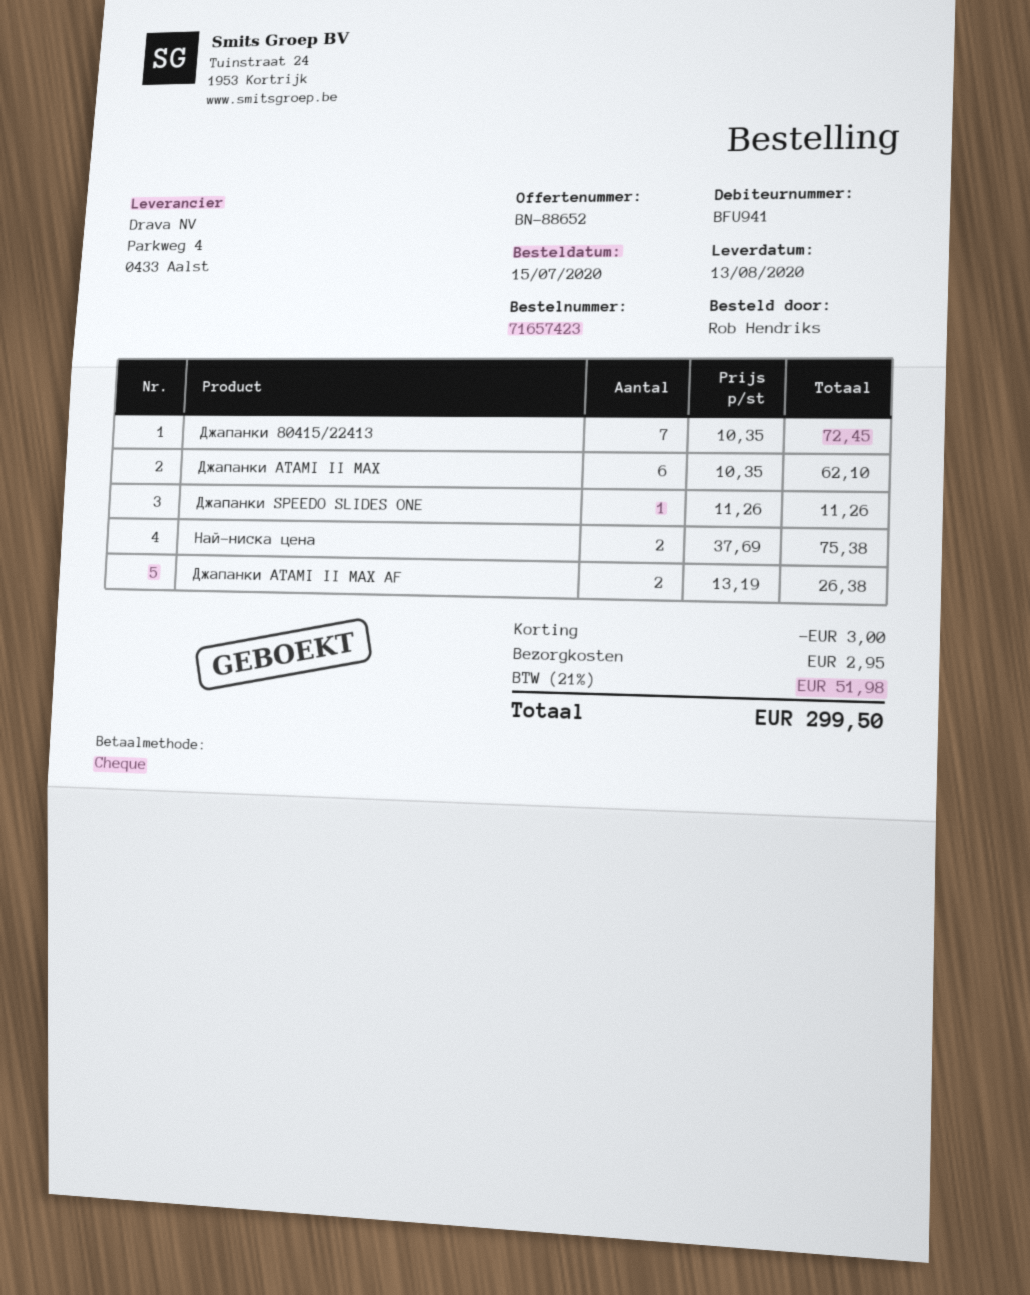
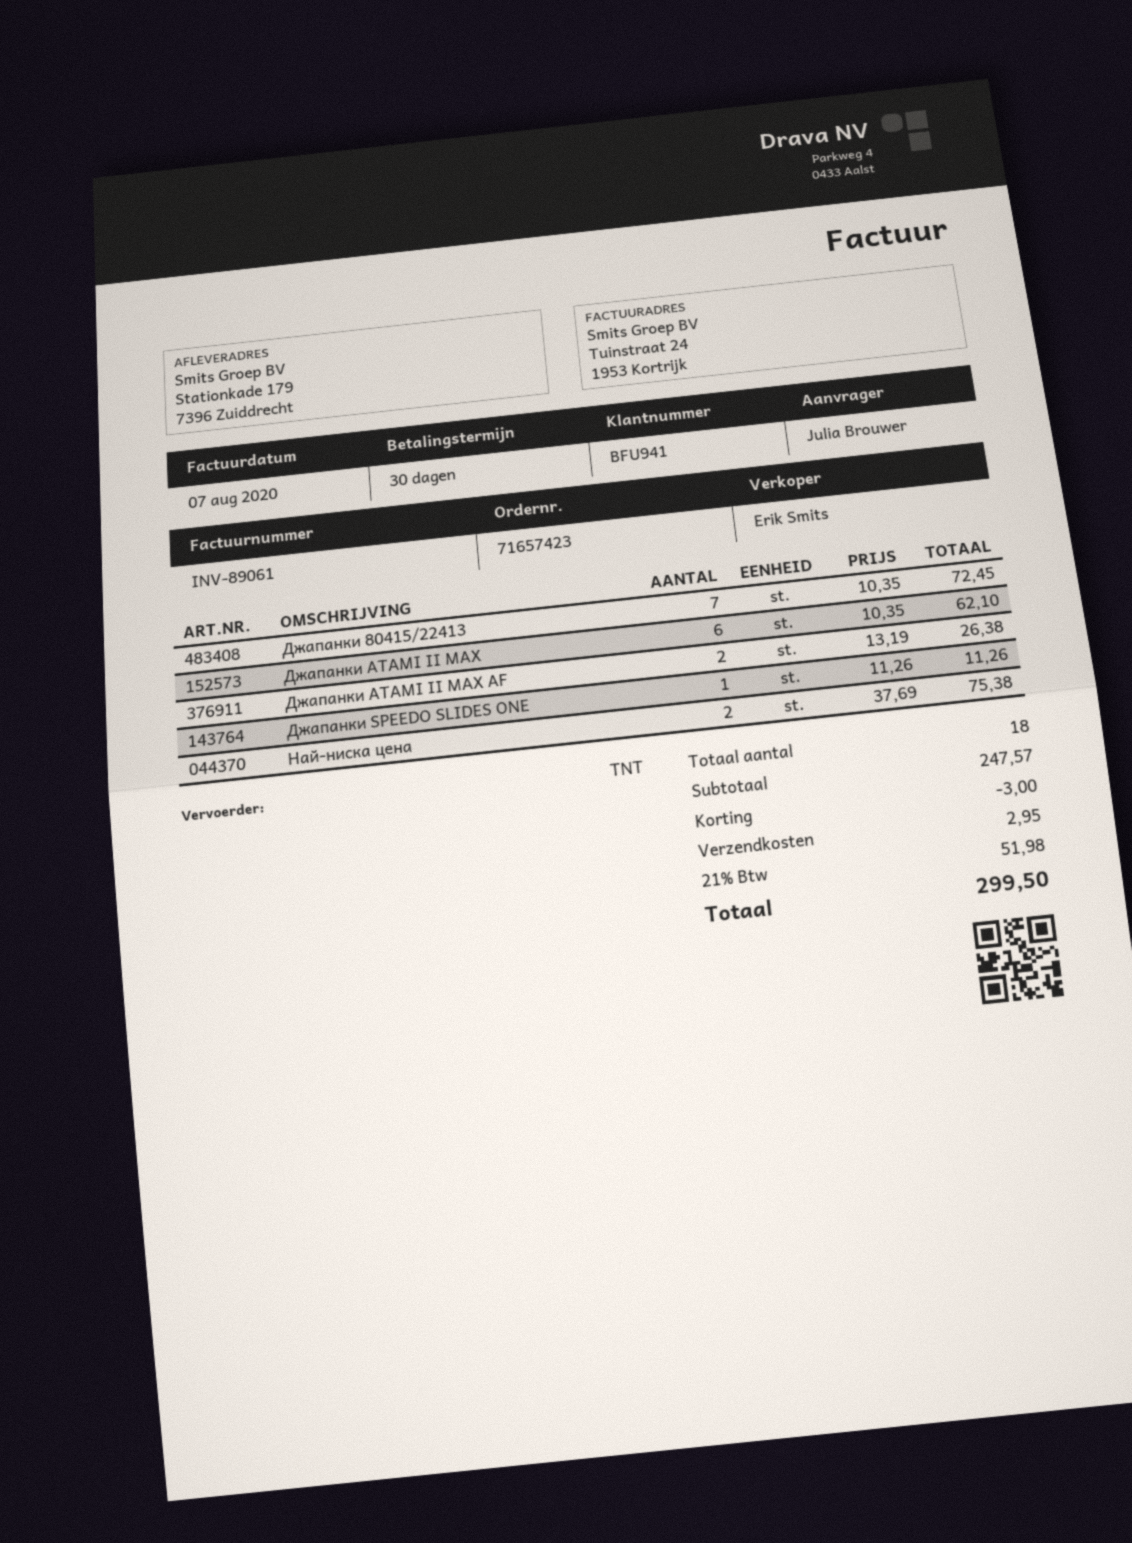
ordered by: Rob Hendriks -> Julia Brouwer

